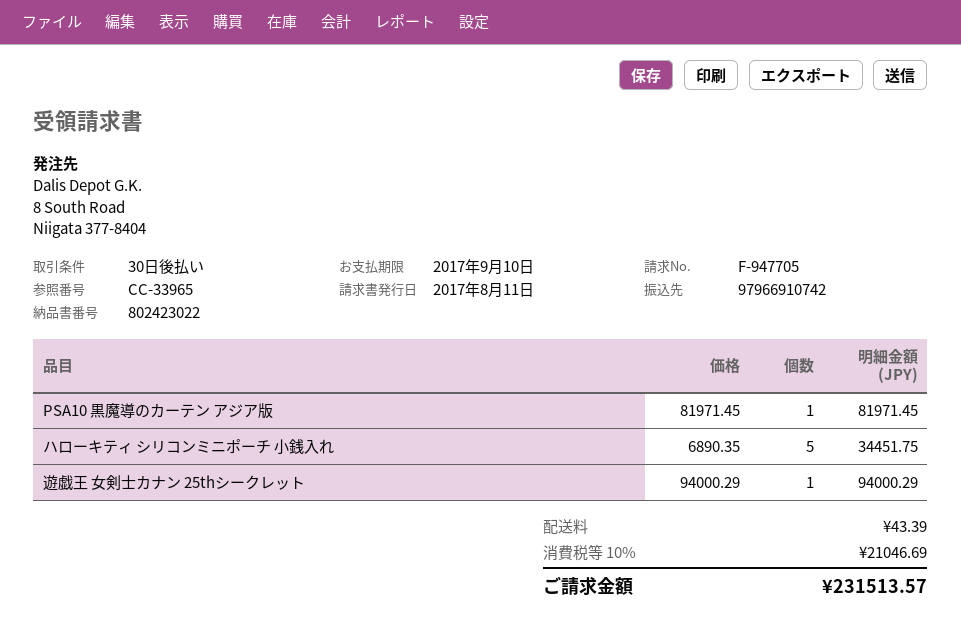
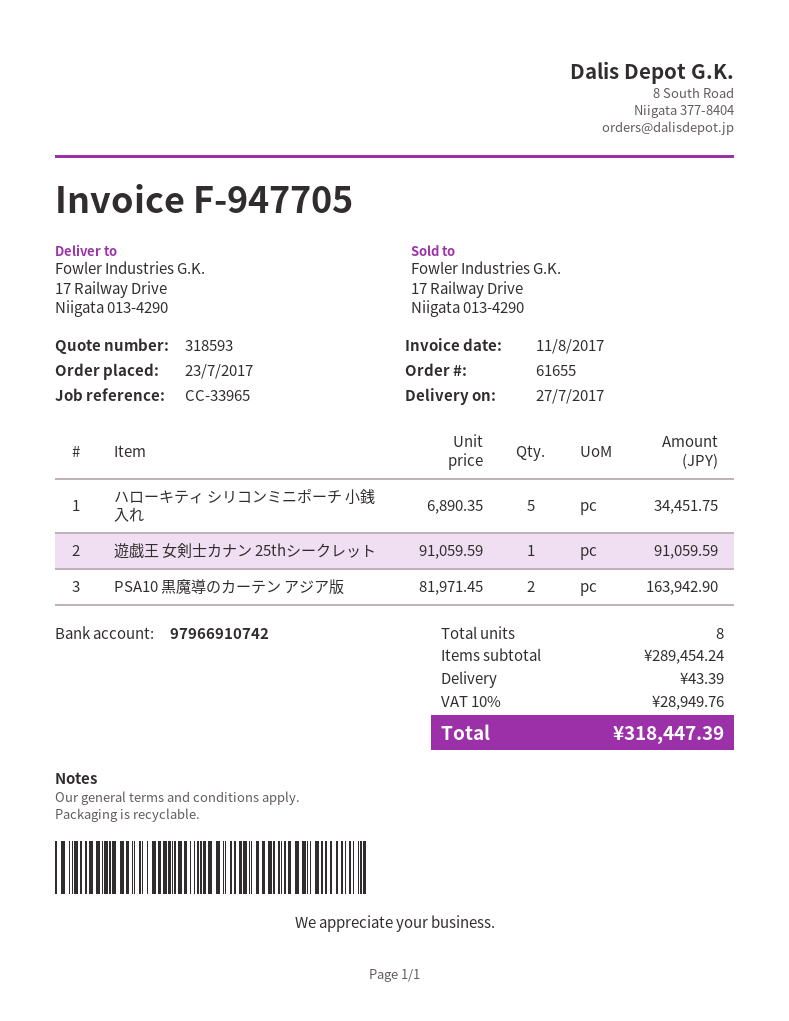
PSA10 黒魔導のカーテン アジア版: 1 x 81971.45 = 81971.45 -> 2 x 81971.45 = 163942.90
遊戯王 女剣士カナン 25thシークレット: 1 x 94000.29 = 94000.29 -> 1 x 91059.59 = 91059.59
tax: 10% = 21046.69 -> 10% = 28949.76
total: 231513.57 -> 318447.39

